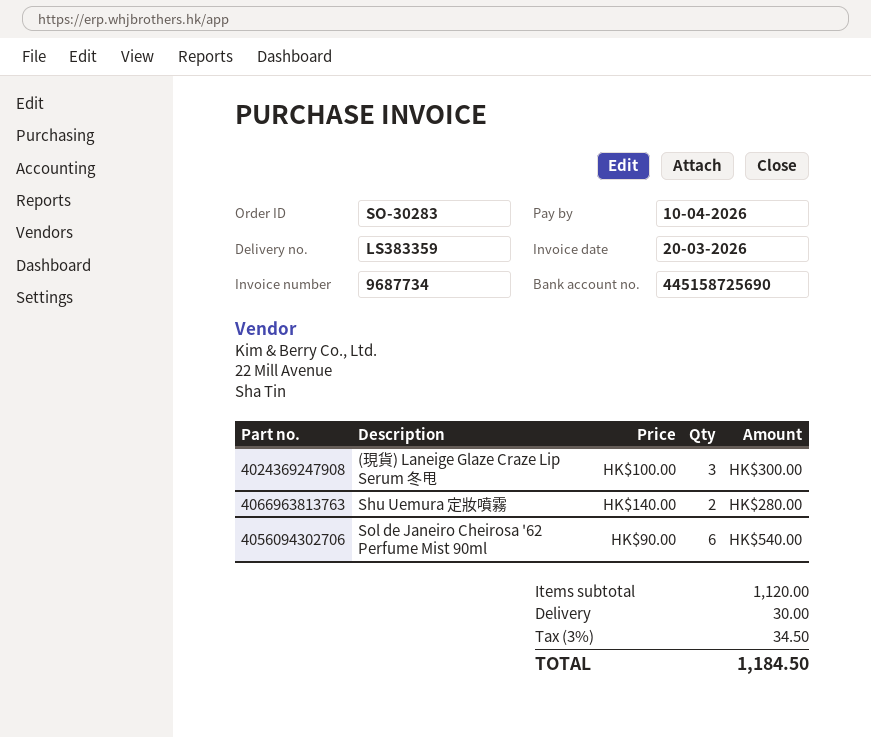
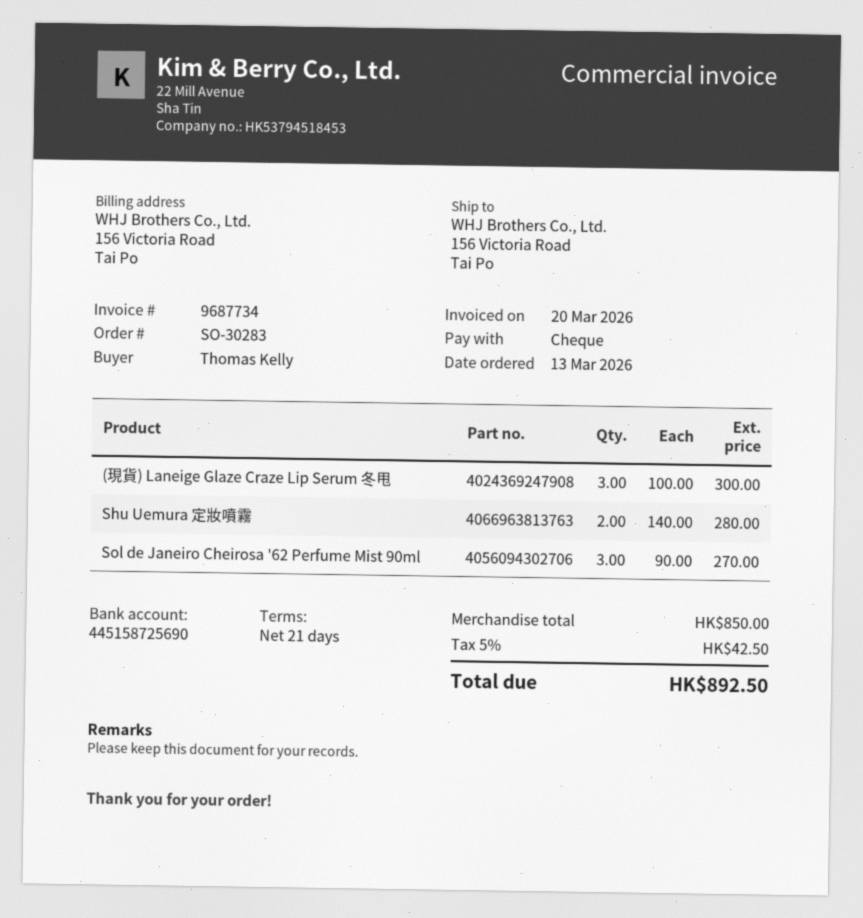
Sol de Janeiro Cheirosa '62 Perfume Mist 90ml: 6 x 90.00 = 540.00 -> 3 x 90.00 = 270.00
subtotal: 1120.00 -> 850.00
shipping: 30.00 -> none
tax: 3% = 34.50 -> 5% = 42.50
total: 1184.50 -> 892.50

